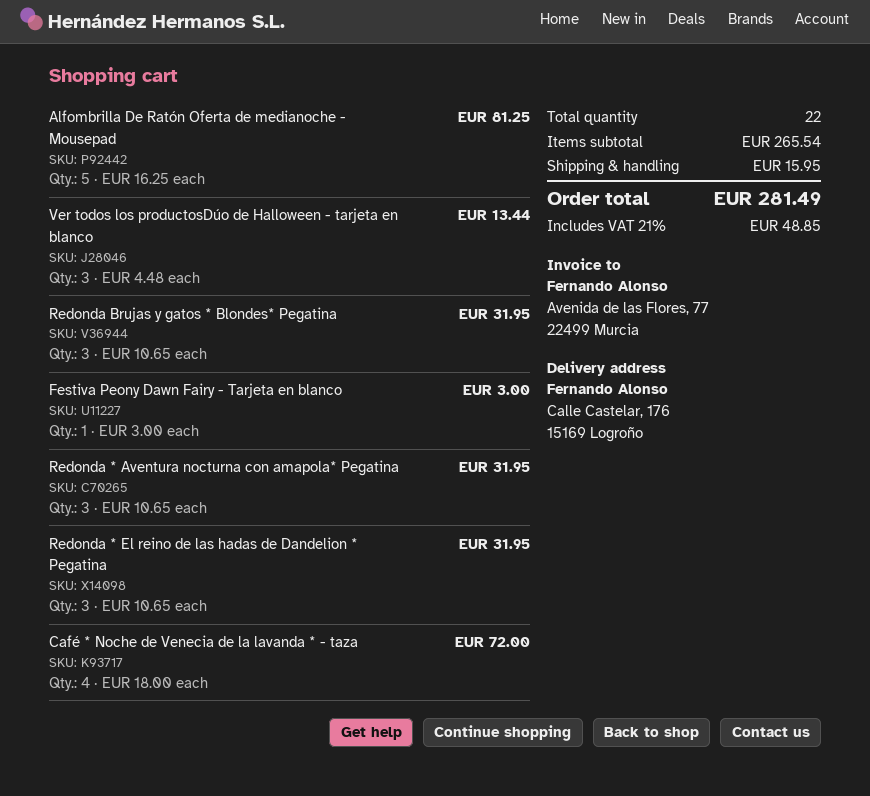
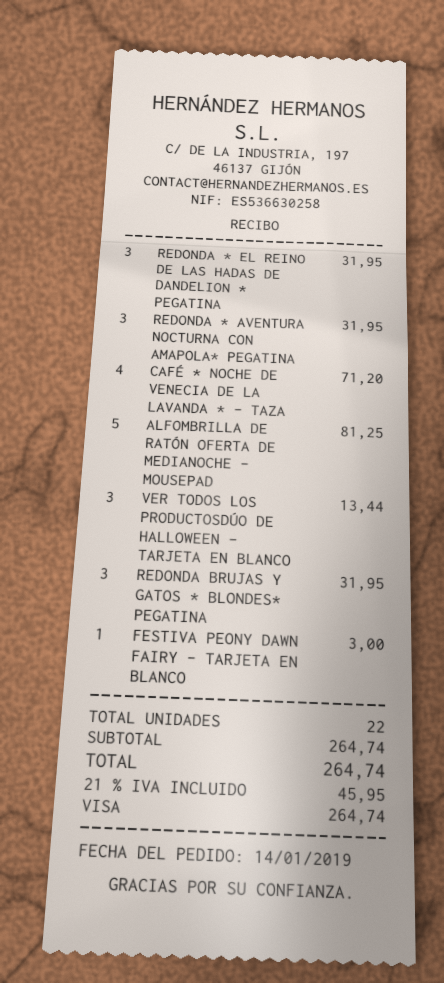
Café * Noche de Venecia de la lavanda * - taza: 4 for 72.00 -> 4 for 71.20
subtotal: 265.54 -> 264.74
shipping: 15.95 -> none
tax: 21% = 48.85 -> 21% = 45.95
total: 281.49 -> 264.74

